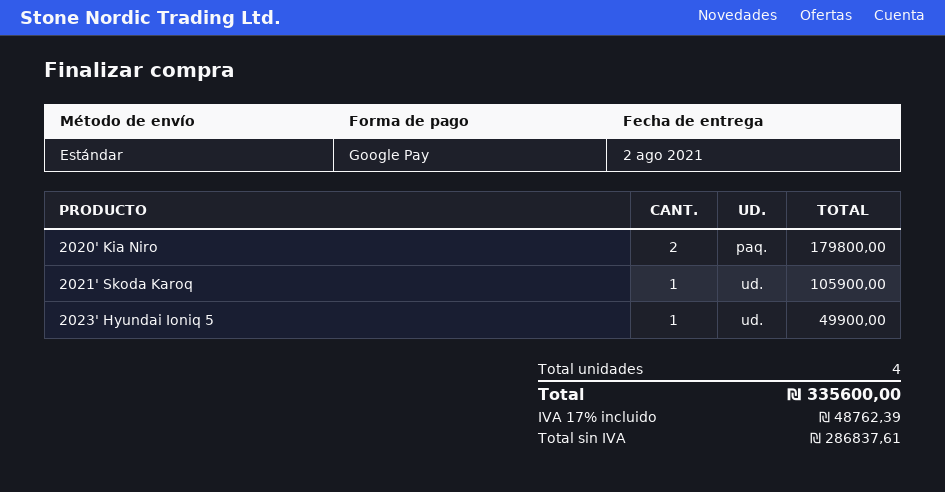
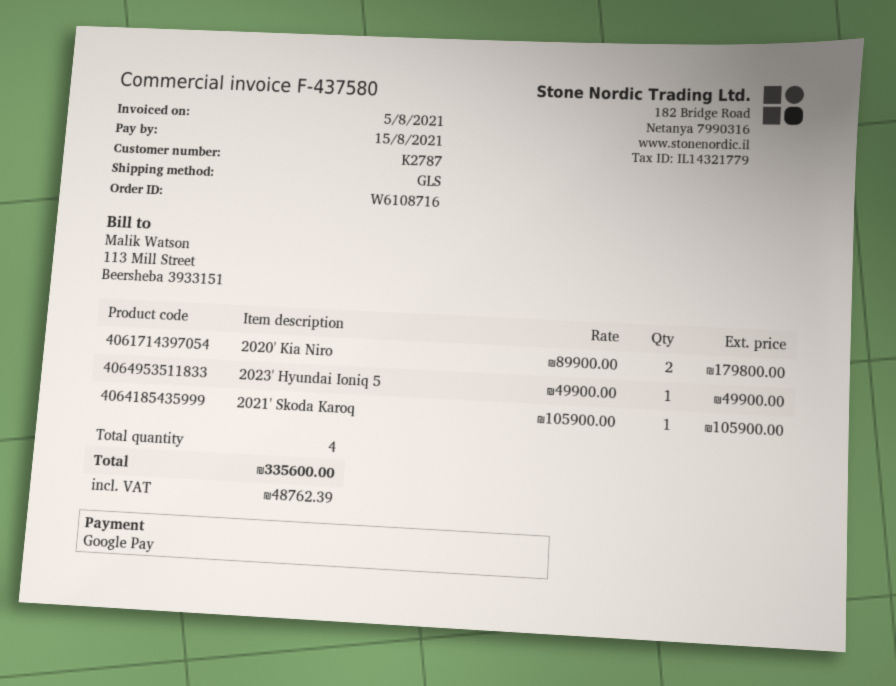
shipping method: standard -> GLS

